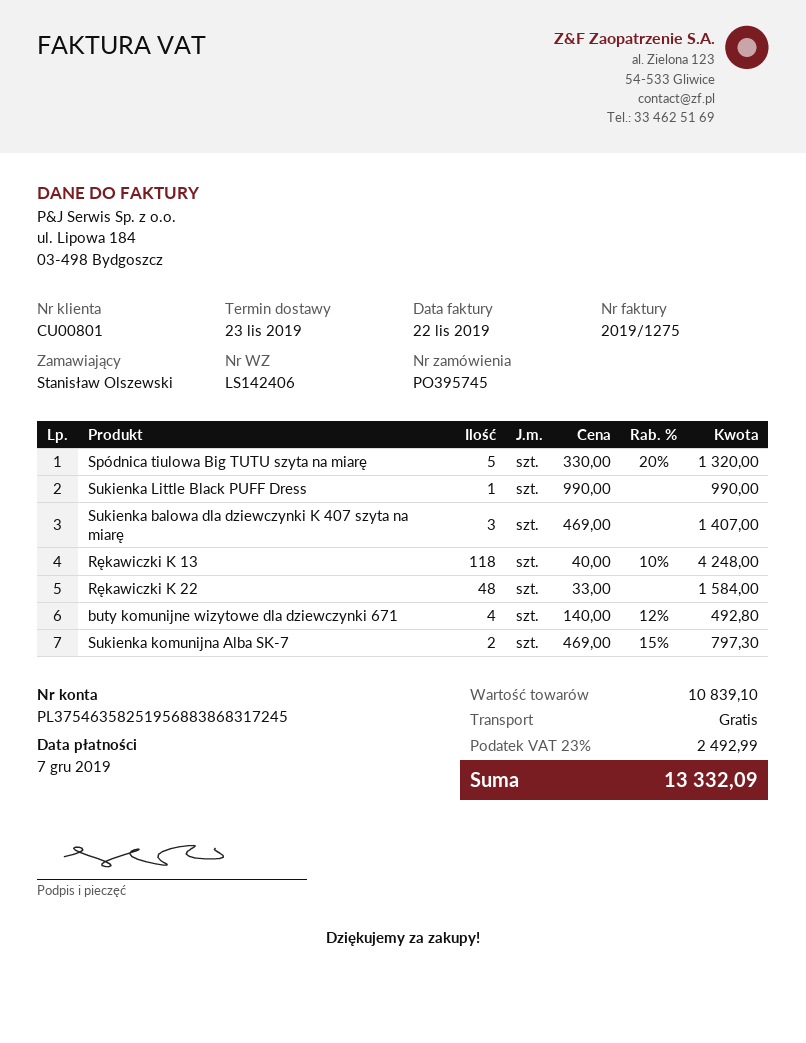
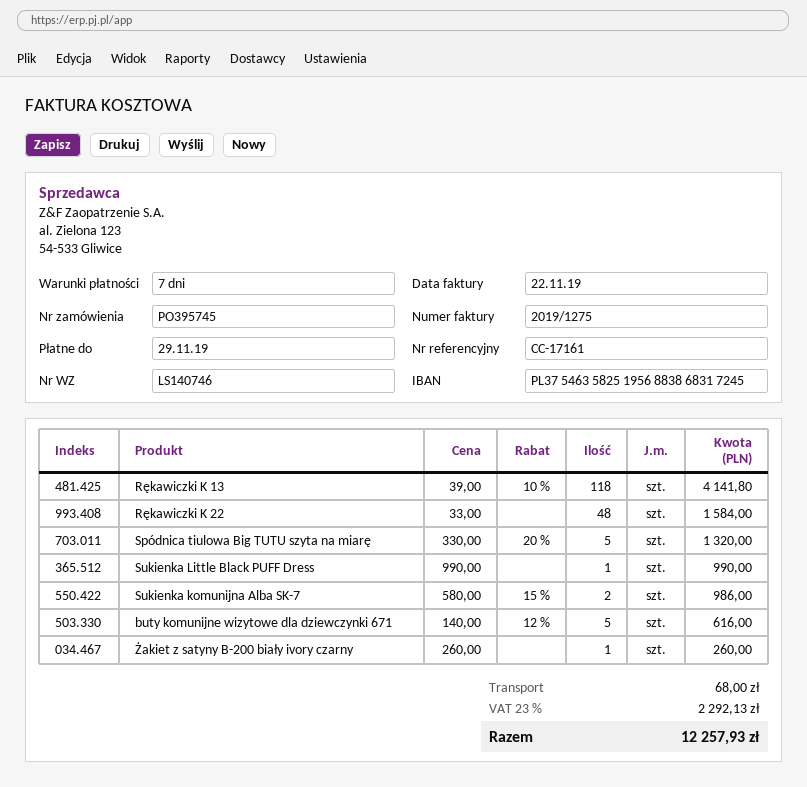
delivery note number: LS142406 -> LS140746
due date: 2019-12-07 -> 2019-11-29
Sukienka balowa dla dziewczynki K 407 szyta na miarę: 3 x 469.00 = 1407.00 -> none
Rękawiczki K 13: 118 x 40.00 - 10% = 4248.00 -> 118 x 39.00 - 10% = 4141.80
buty komunijne wizytowe dla dziewczynki 671: 4 x 140.00 - 12% = 492.80 -> 5 x 140.00 - 12% = 616.00
Sukienka komunijna Alba SK-7: 2 x 469.00 - 15% = 797.30 -> 2 x 580.00 - 15% = 986.00
Żakiet z satyny B-200 biały ivory czarny: none -> 1 x 260.00 = 260.00
shipping: 0.00 -> 68.00
tax: 23% = 2492.99 -> 23% = 2292.13
total: 13332.09 -> 12257.93

